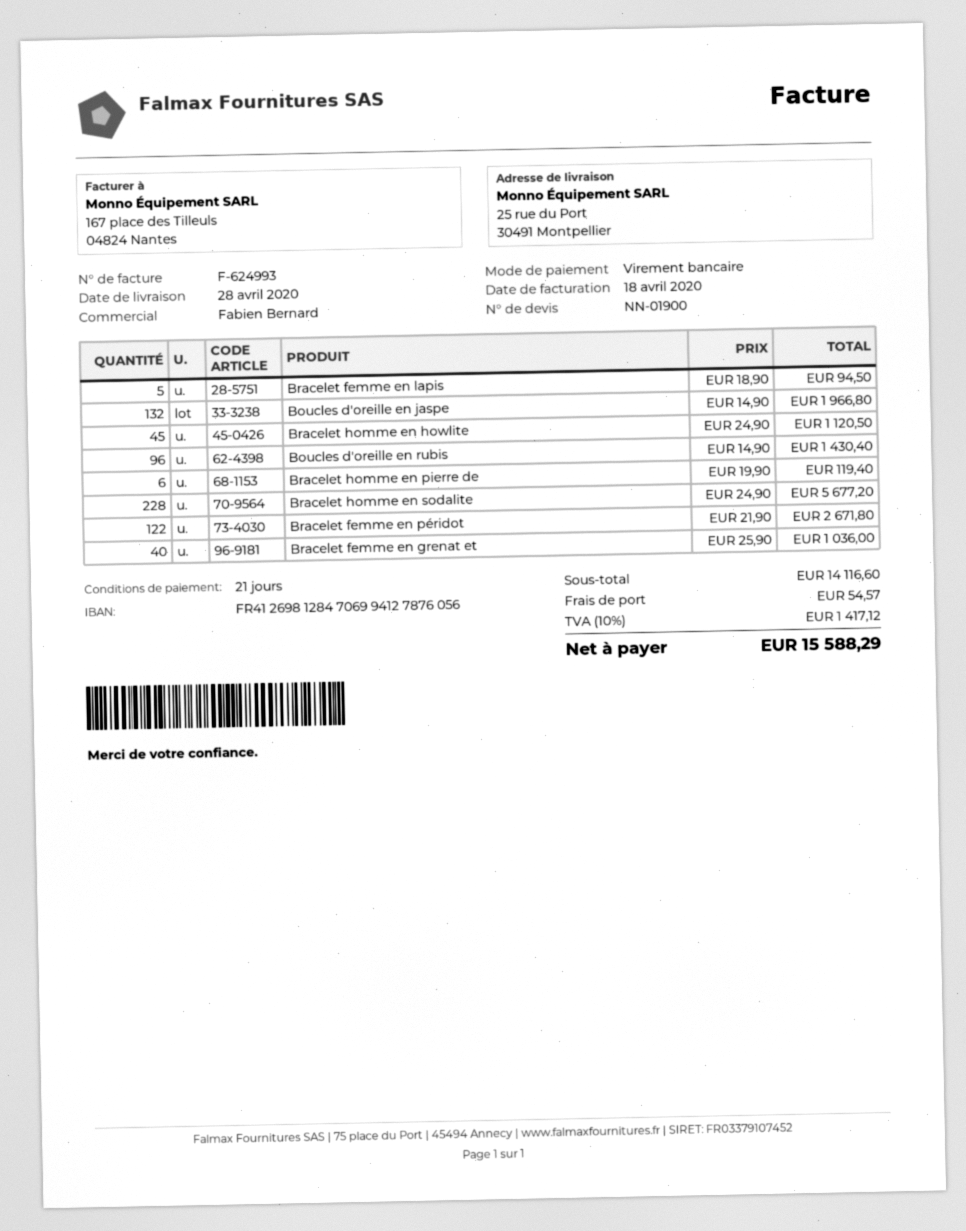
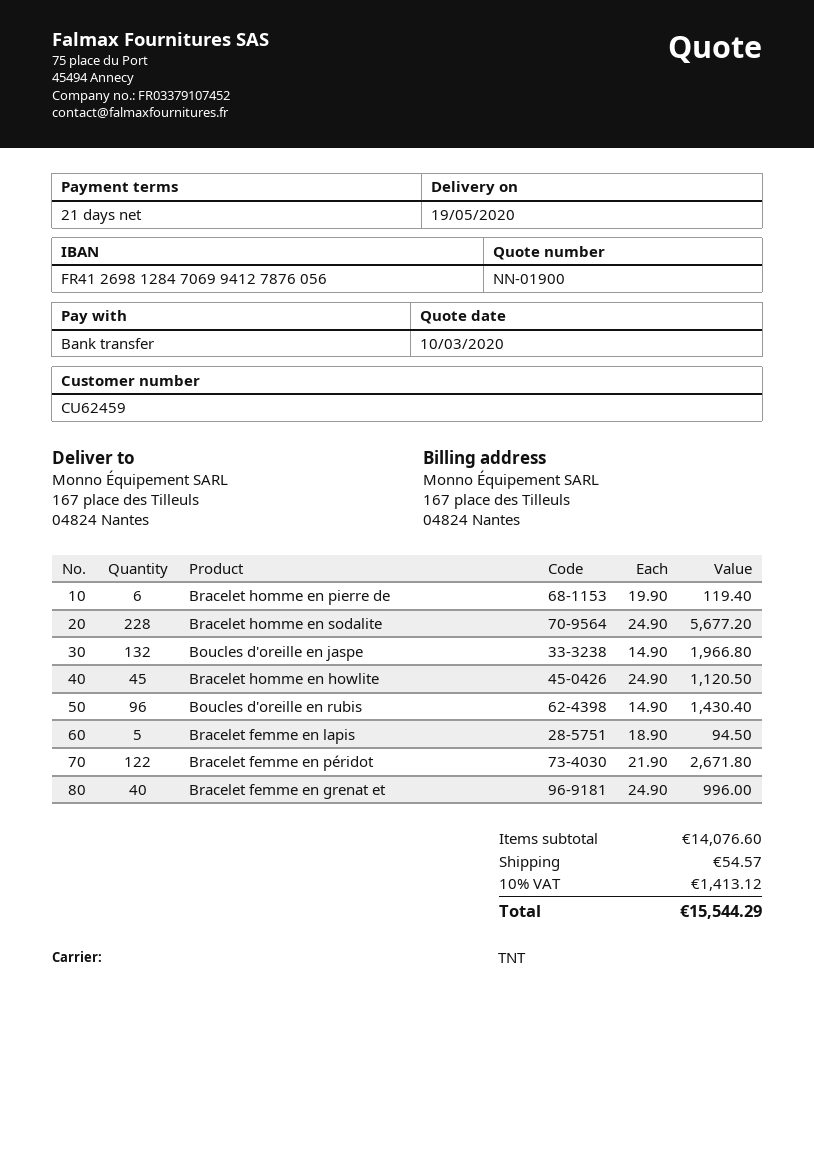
delivery date: 2020-04-28 -> 2020-05-19
ship to: 25 rue du Port, 30491 Montpellier -> 167 place des Tilleuls, 04824 Nantes
Bracelet femme en grenat et: 40 x 25.90 = 1036.00 -> 40 x 24.90 = 996.00
subtotal: 14116.60 -> 14076.60
tax: 10% = 1417.12 -> 10% = 1413.12
total: 15588.29 -> 15544.29

